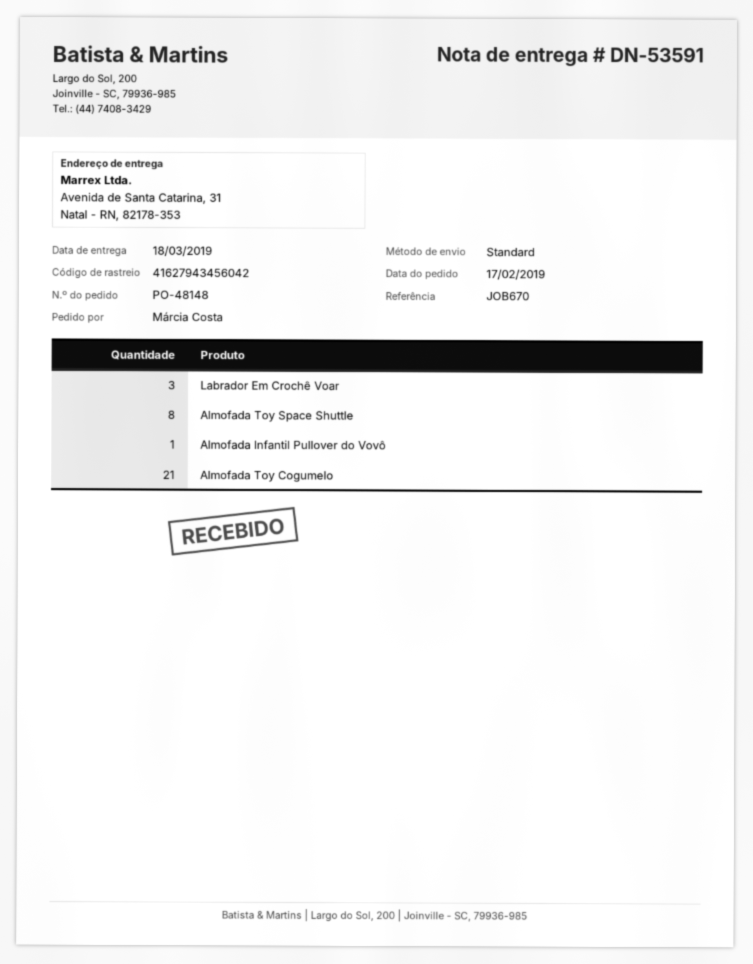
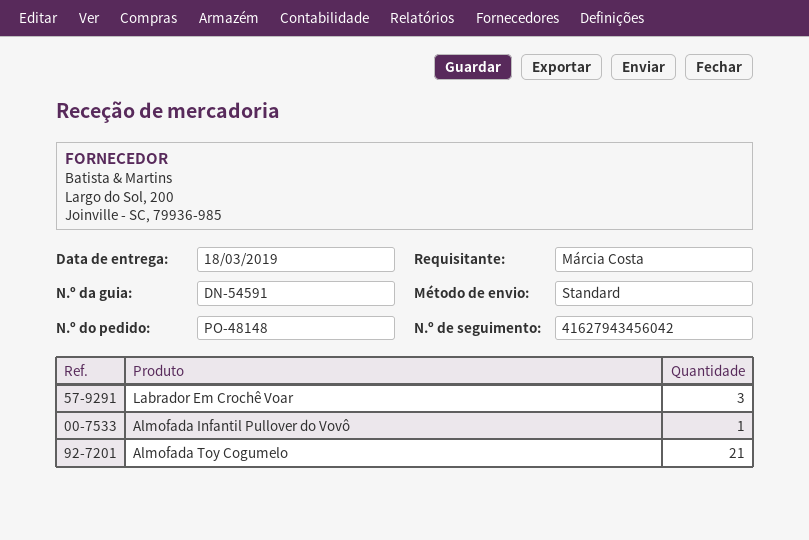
delivery note number: DN-53591 -> DN-54591
Almofada Toy Space Shuttle: 8 -> none

